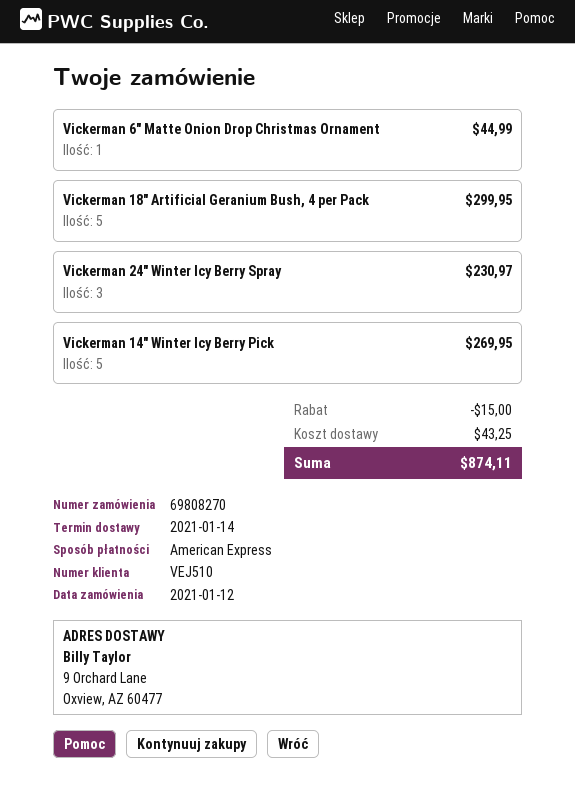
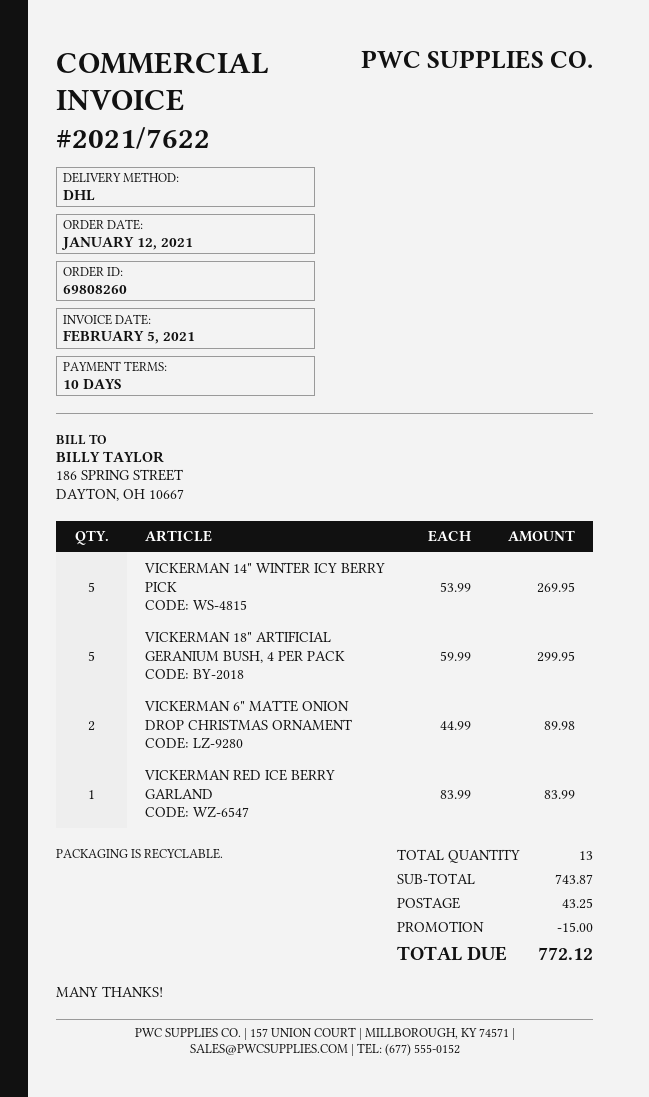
order number: 69808270 -> 69808260
Vickerman 6" Matte Onion Drop Christmas Ornament: 1 for 44.99 -> 2 for 89.98
Vickerman 24" Winter Icy Berry Spray: 3 for 230.97 -> none
VICKERMAN RED ICE BERRY GARLAND: none -> 1 for 83.99
total: 874.11 -> 772.12

